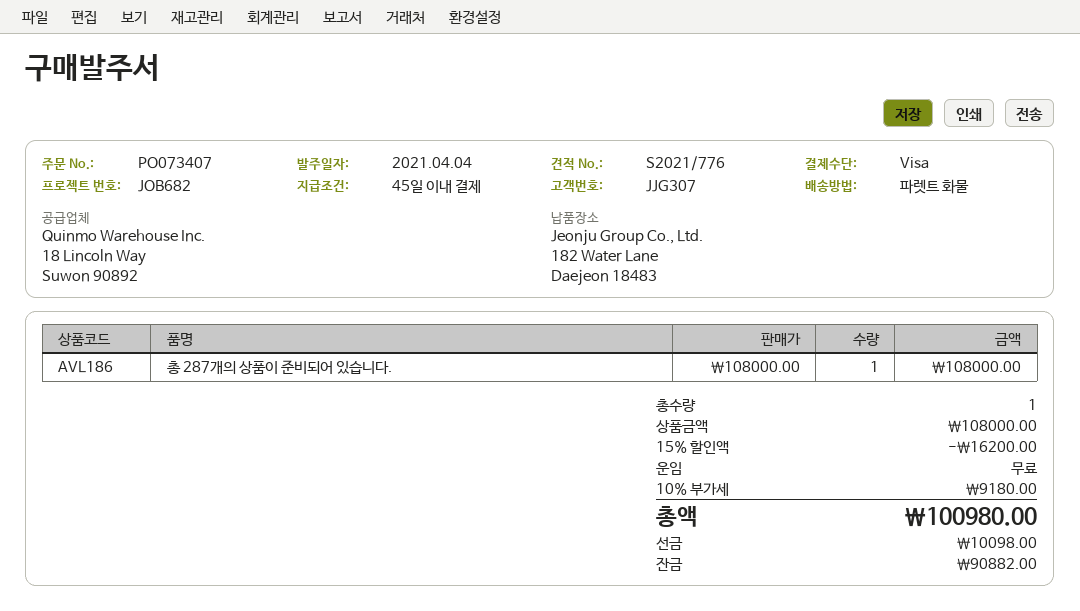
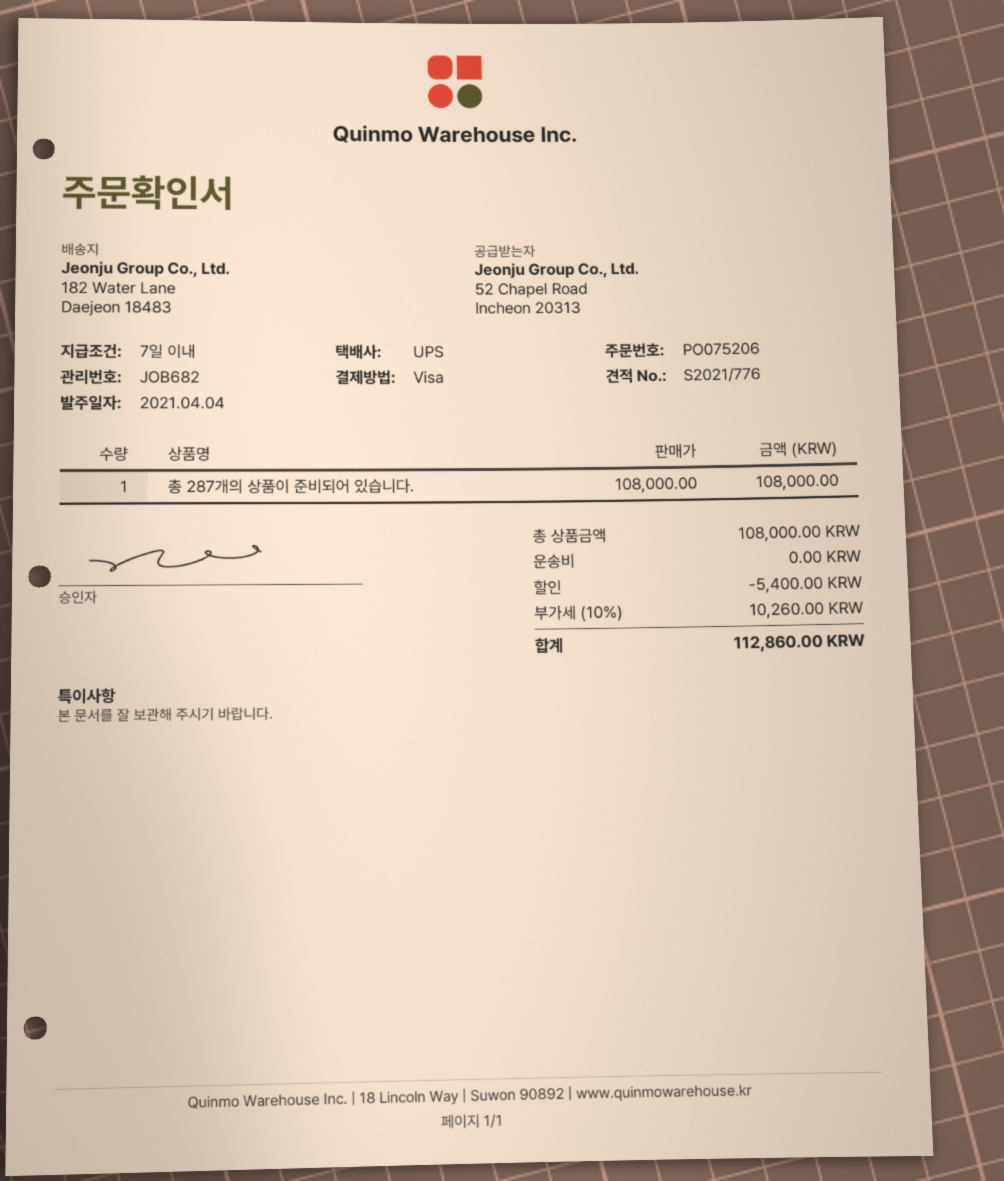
order number: PO073407 -> PO075206
payment terms: 45 days -> 7 days
shipping method: pallet freight -> UPS
discount: 16200.00 -> 5400.00
tax: 10% = 9180.00 -> 10% = 10260.00
total: 100980.00 -> 112860.00

